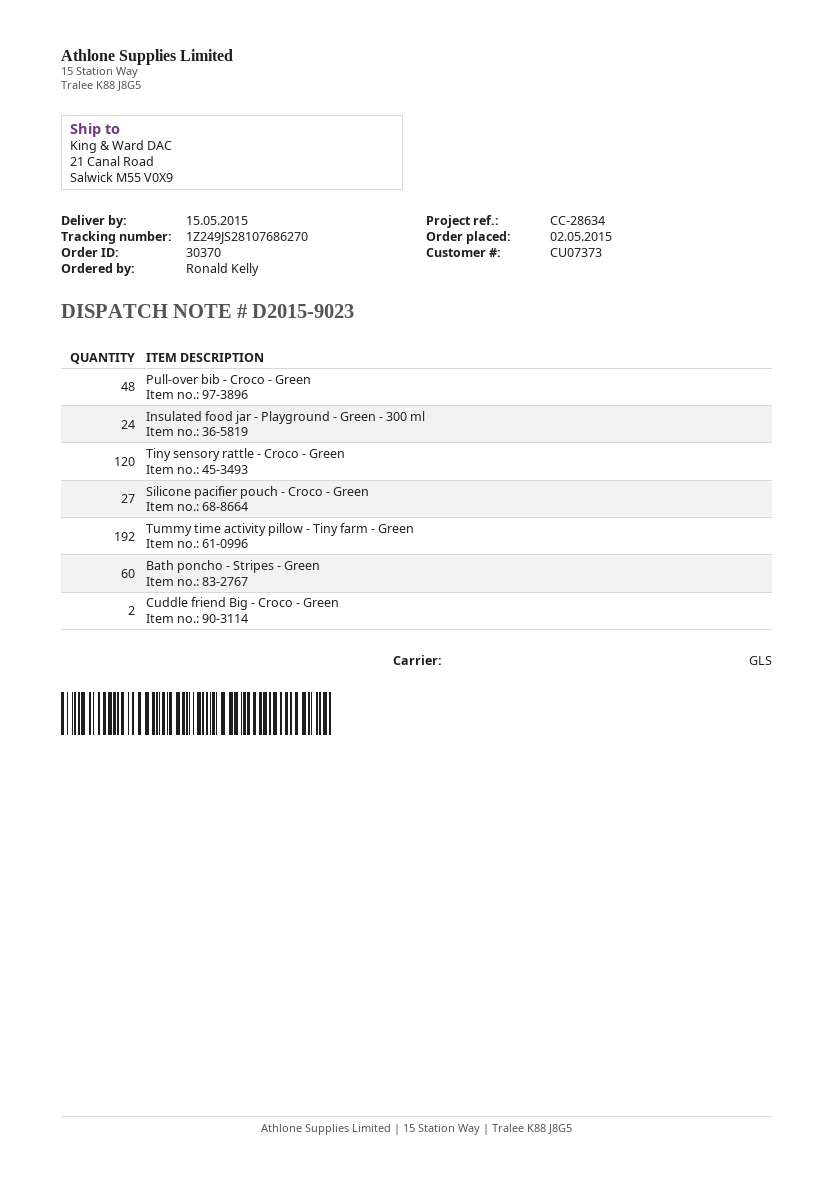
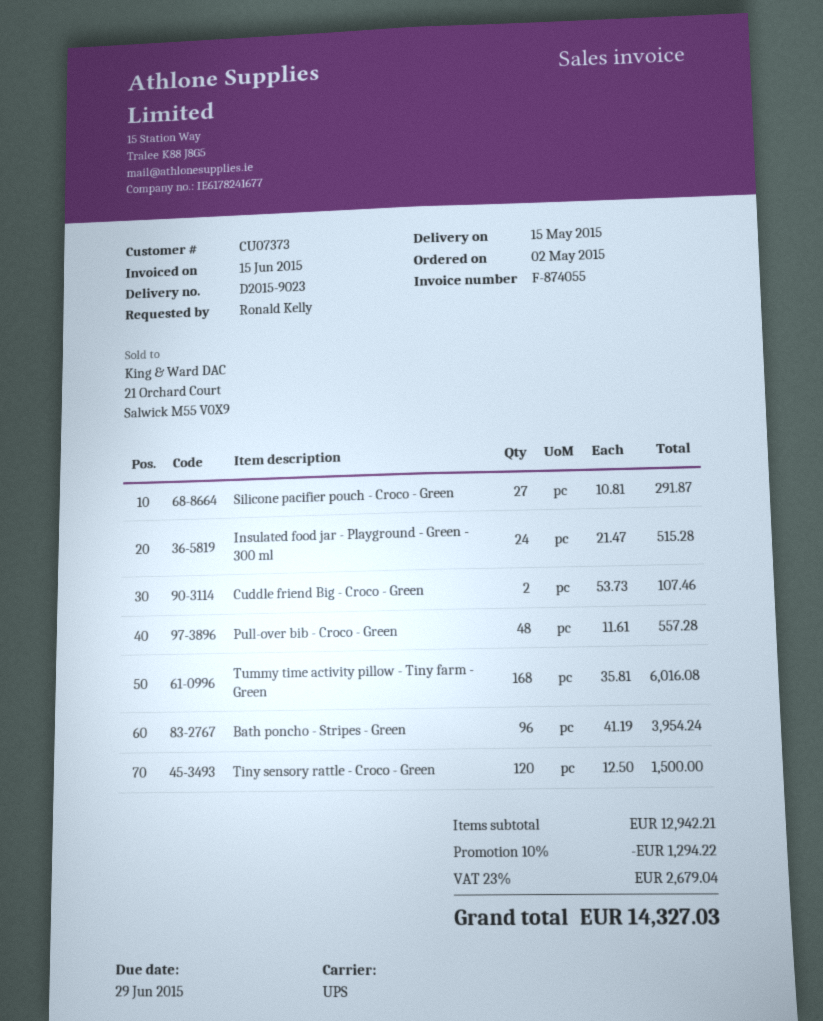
shipping method: GLS -> UPS
Tummy time activity pillow - Tiny farm - Green: 192 -> 168
Bath poncho - Stripes - Green: 60 -> 96

